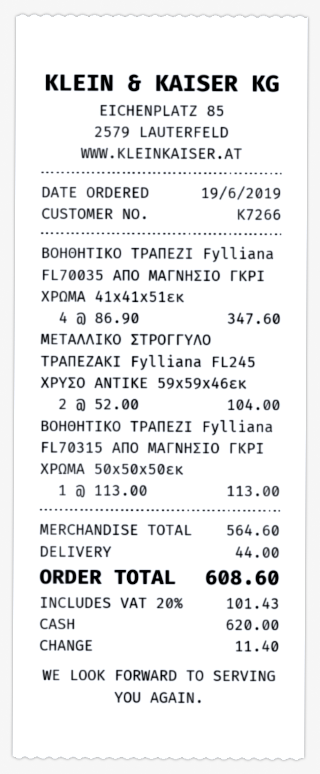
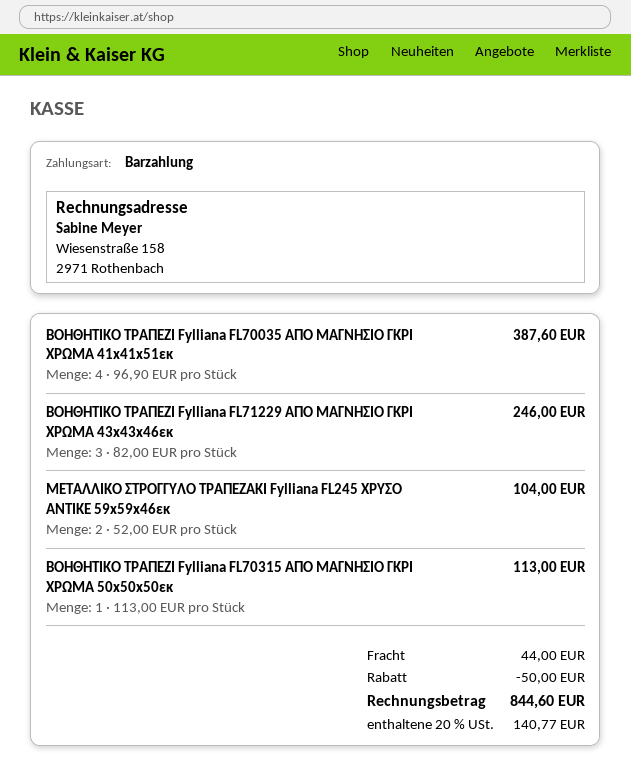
ΒΟΗΘΗΤΙΚΟ ΤΡΑΠΕΖΙ Fylliana FL70035 ΑΠΟ ΜΑΓΝΗΣΙΟ ΓΚΡΙ ΧΡΩΜΑ 41x41x51εκ: 4 x 86.90 = 347.60 -> 4 x 96.90 = 387.60
ΒΟΗΘΗΤΙΚΟ ΤΡΑΠΕΖΙ Fylliana FL71229 ΑΠΟ ΜΑΓΝΗΣΙΟ ΓΚΡΙ ΧΡΩΜΑ 43x43x46εκ: none -> 3 x 82.00 = 246.00
discount: none -> 50.00
tax: 20% = 101.43 -> 20% = 140.77
total: 608.60 -> 844.60

